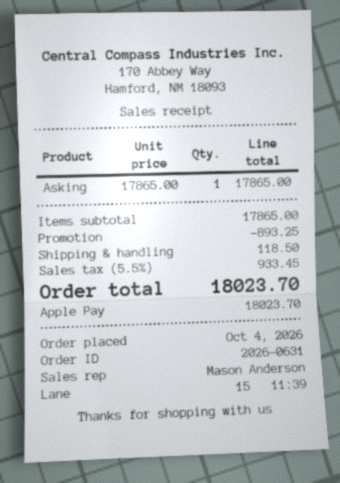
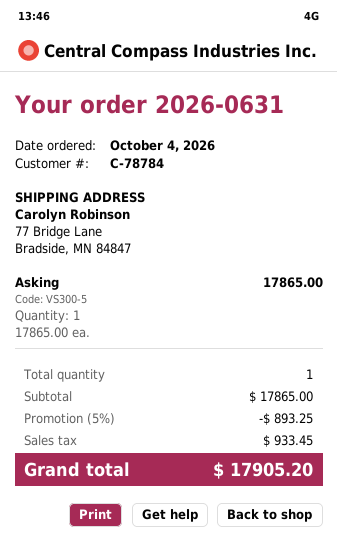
shipping: 118.50 -> none
total: 18023.70 -> 17905.20

